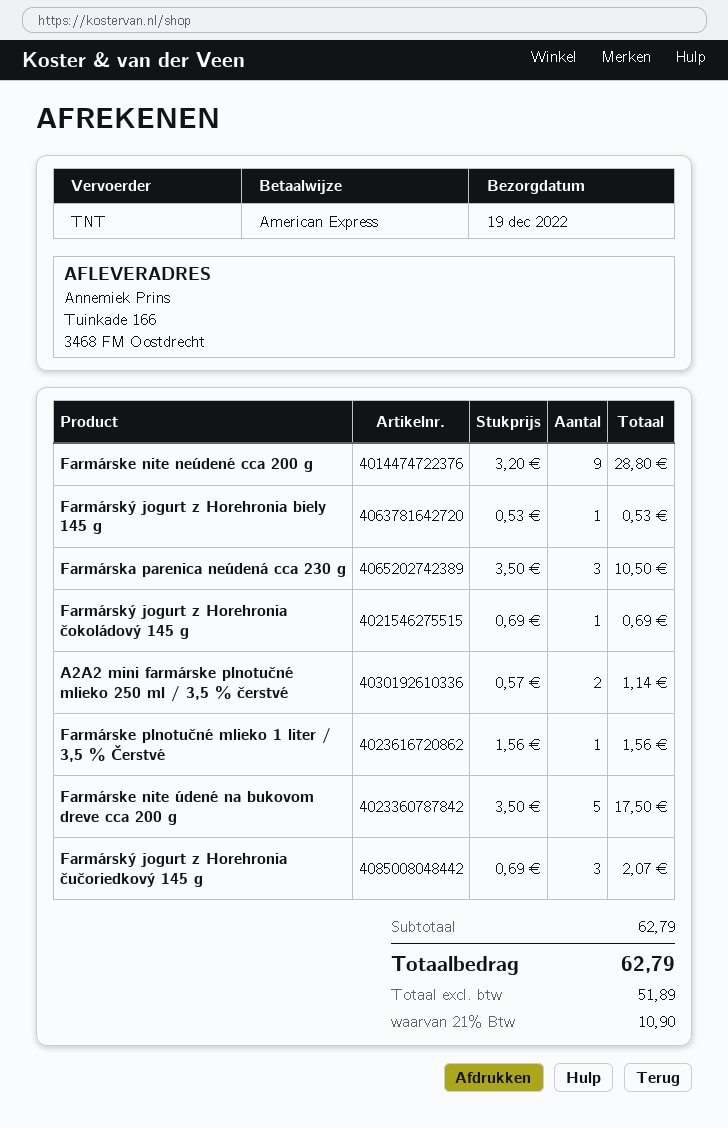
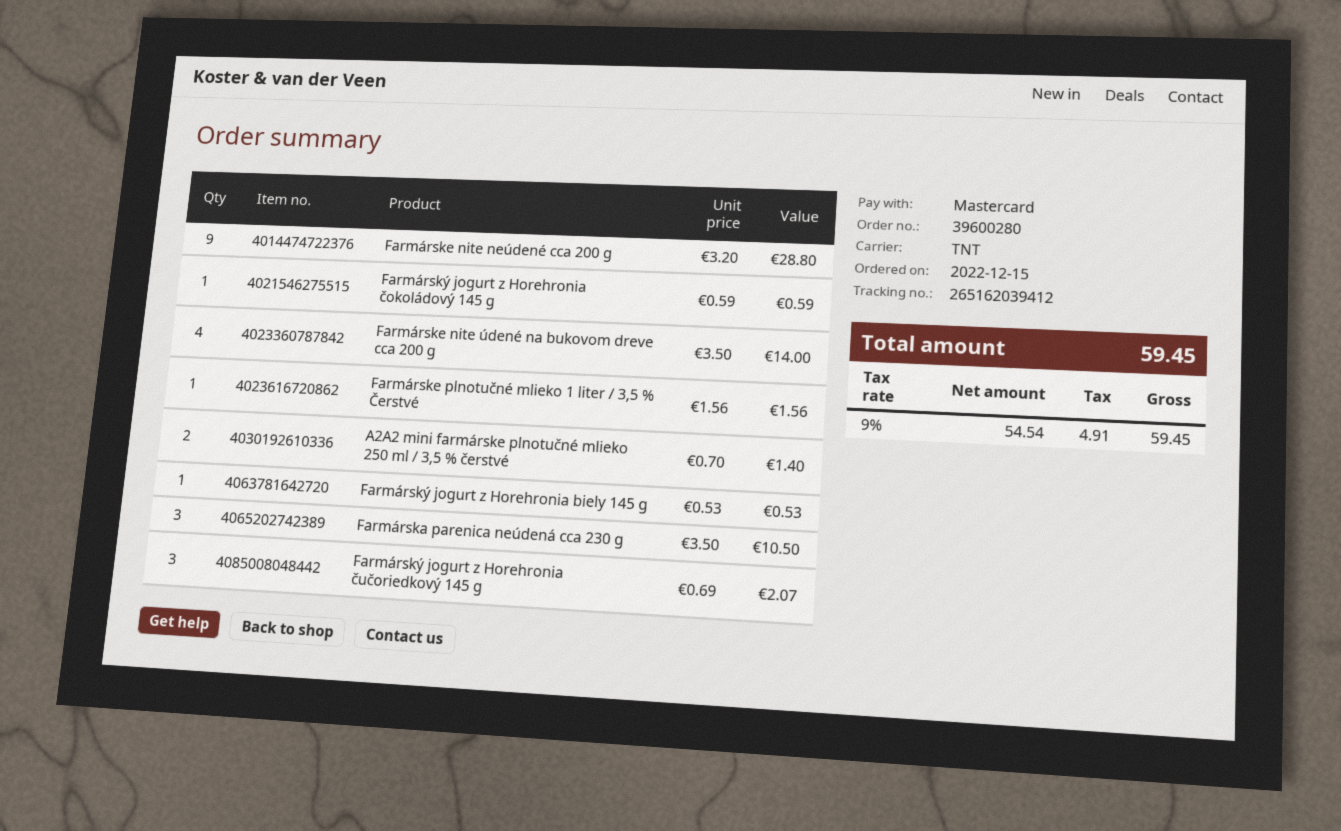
payment method: American Express -> Mastercard
Farmárský jogurt z Horehronia čokoládový 145 g: 1 x 0.69 = 0.69 -> 1 x 0.59 = 0.59
A2A2 mini farmárske plnotučné mlieko 250 ml / 3,5 % čerstvé: 2 x 0.57 = 1.14 -> 2 x 0.70 = 1.40
Farmárske nite údené na bukovom dreve cca 200 g: 5 x 3.50 = 17.50 -> 4 x 3.50 = 14.00
net: 51.89 -> 54.54
tax: 21% = 10.90 -> 9% = 4.91
total: 62.79 -> 59.45

